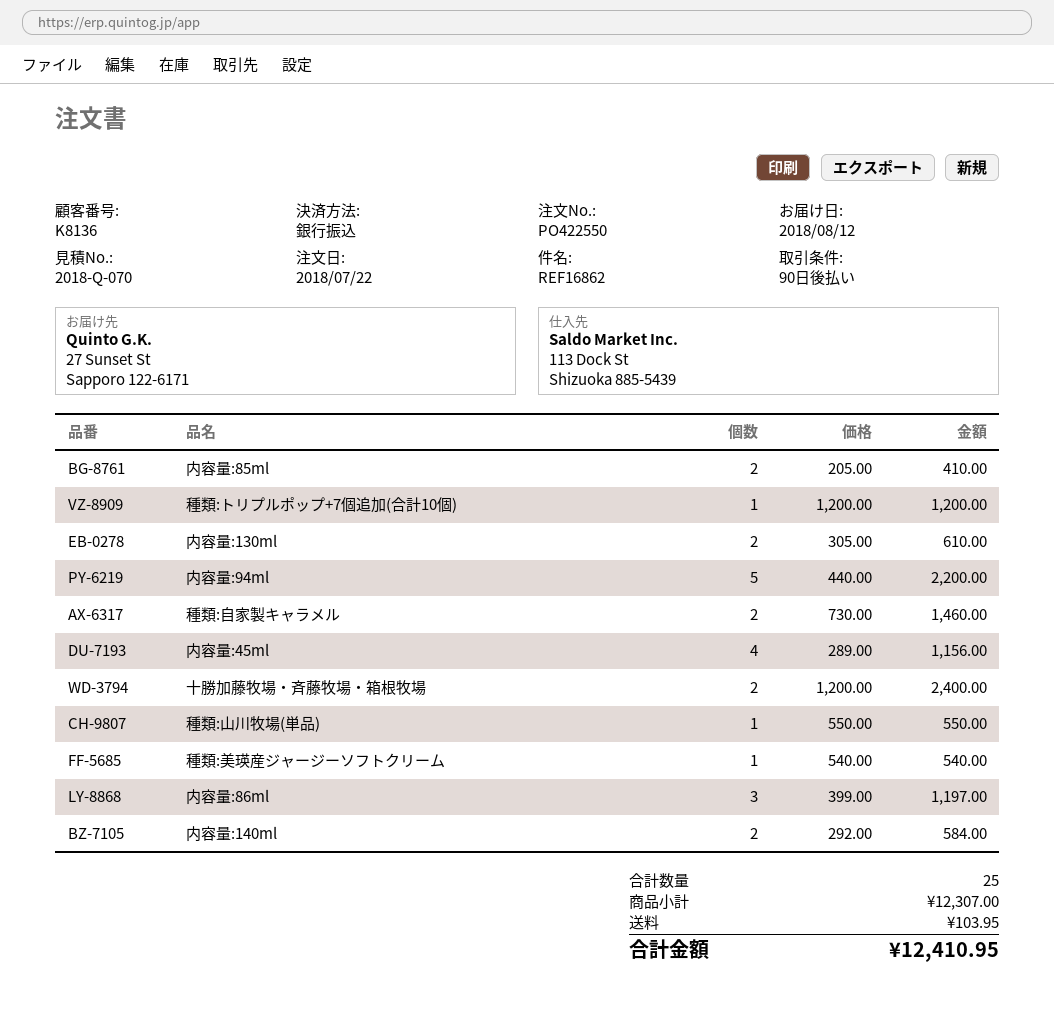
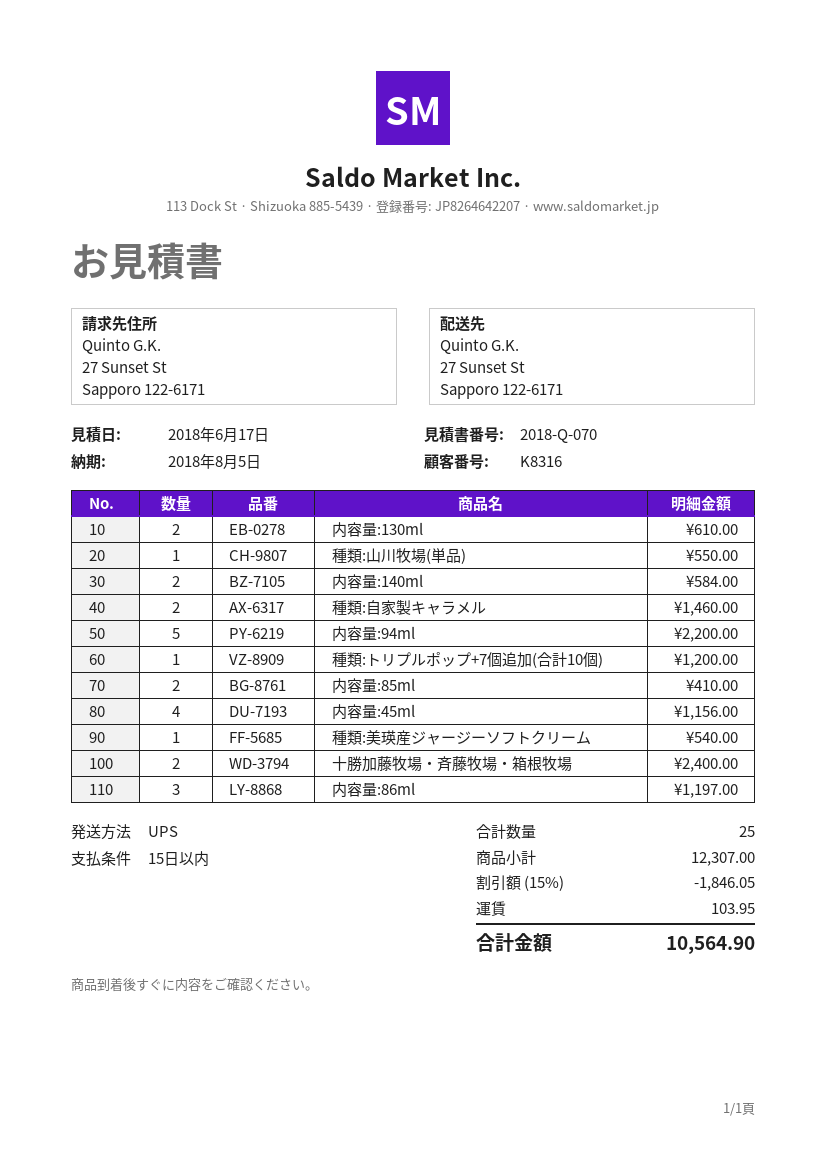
delivery date: 2018-08-12 -> 2018-08-05
payment terms: 90 days -> 15 days
customer number: K8136 -> K8316
discount: none -> 15% = 1846.05
total: 12410.95 -> 10564.90

